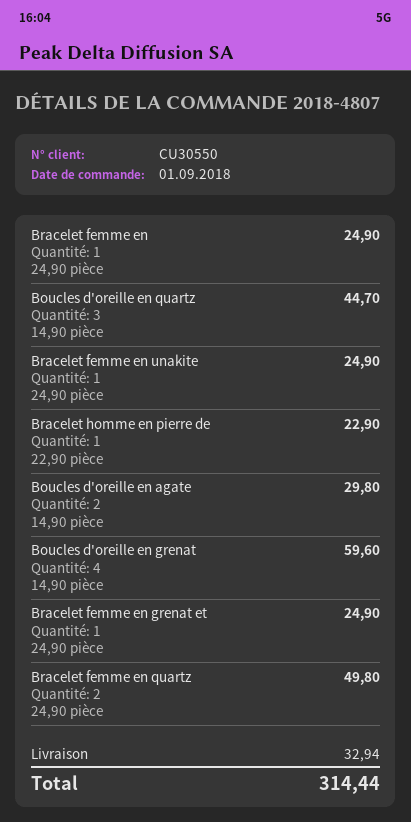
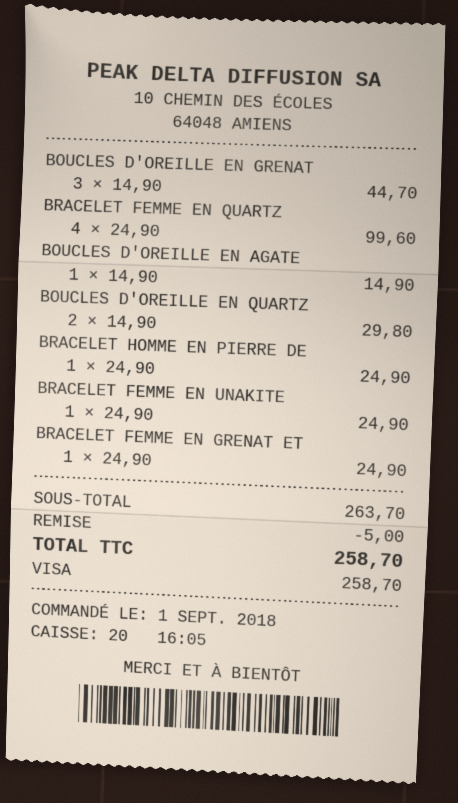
Bracelet femme en: 1 x 24.90 = 24.90 -> none
Boucles d'oreille en quartz: 3 x 14.90 = 44.70 -> 2 x 14.90 = 29.80
Bracelet homme en pierre de: 1 x 22.90 = 22.90 -> 1 x 24.90 = 24.90
Boucles d'oreille en agate: 2 x 14.90 = 29.80 -> 1 x 14.90 = 14.90
Boucles d'oreille en grenat: 4 x 14.90 = 59.60 -> 3 x 14.90 = 44.70
Bracelet femme en quartz: 2 x 24.90 = 49.80 -> 4 x 24.90 = 99.60
discount: none -> 5.00
shipping: 32.94 -> none
total: 314.44 -> 258.70

